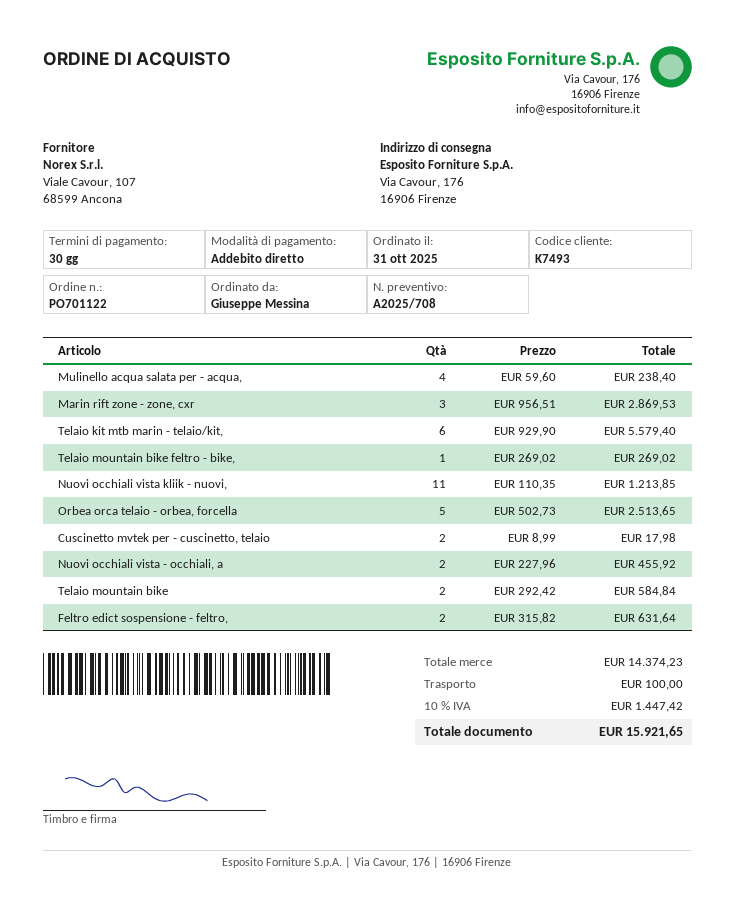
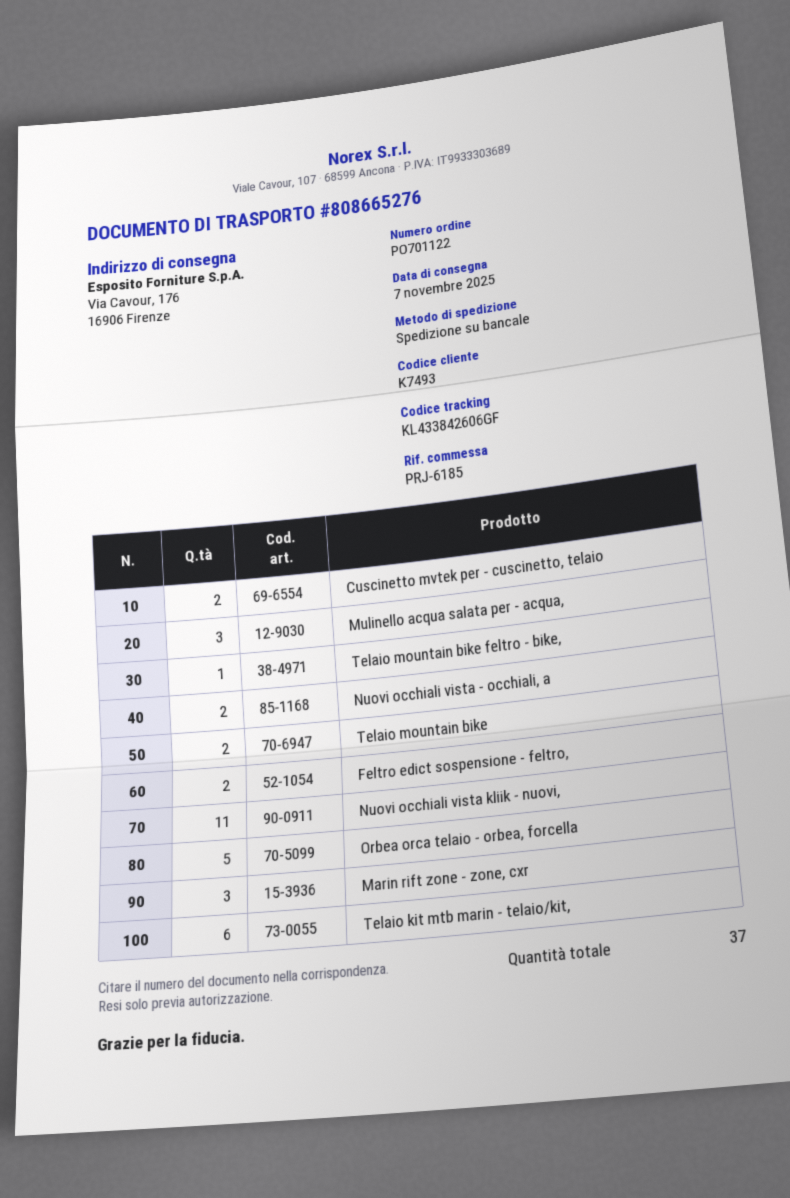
Mulinello acqua salata per - acqua,: 4 -> 3

